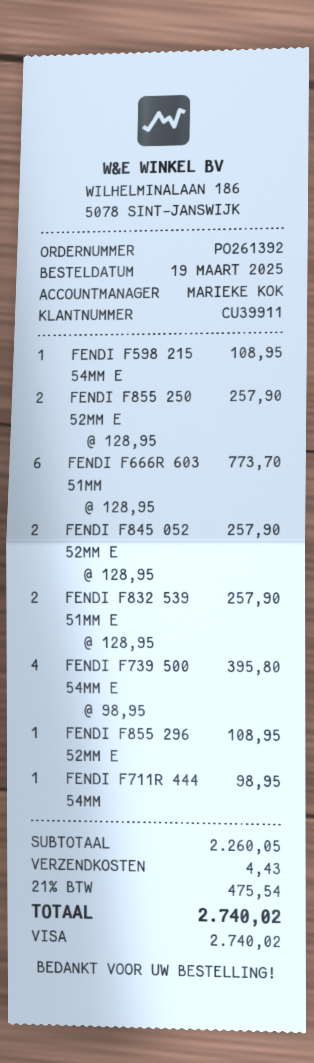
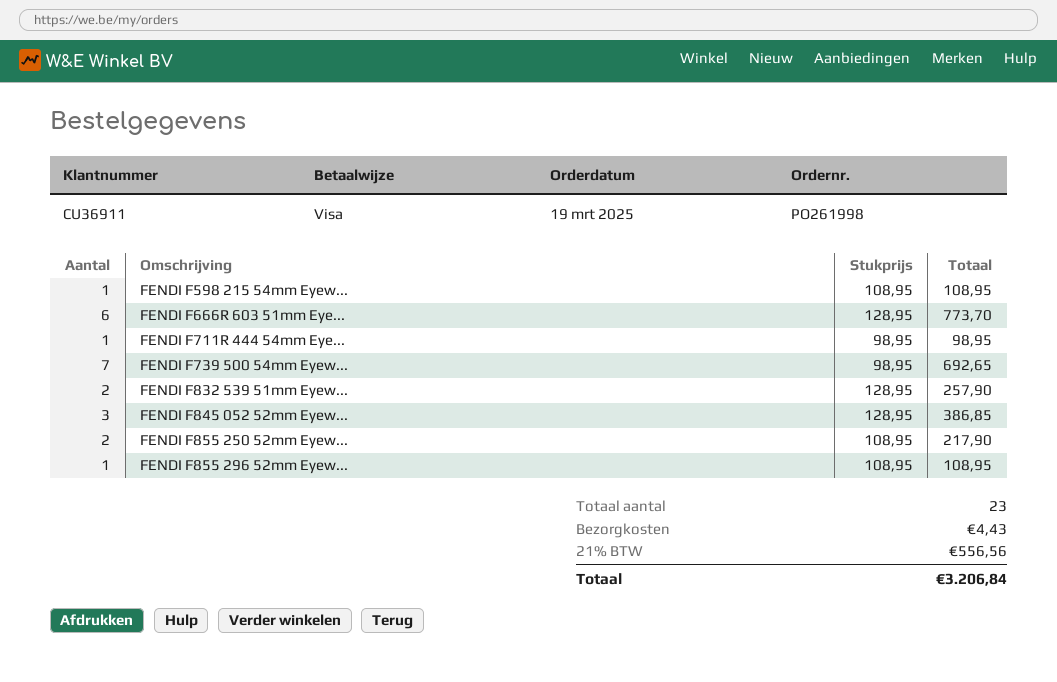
order number: PO261392 -> PO261998
customer number: CU39911 -> CU36911
FENDI F855 250 52MM E: 2 x 128.95 = 257.90 -> 2 x 108.95 = 217.90
FENDI F845 052 52MM E: 2 x 128.95 = 257.90 -> 3 x 128.95 = 386.85
FENDI F739 500 54MM E: 4 x 98.95 = 395.80 -> 7 x 98.95 = 692.65
tax: 21% = 475.54 -> 21% = 556.56
total: 2740.02 -> 3206.84

